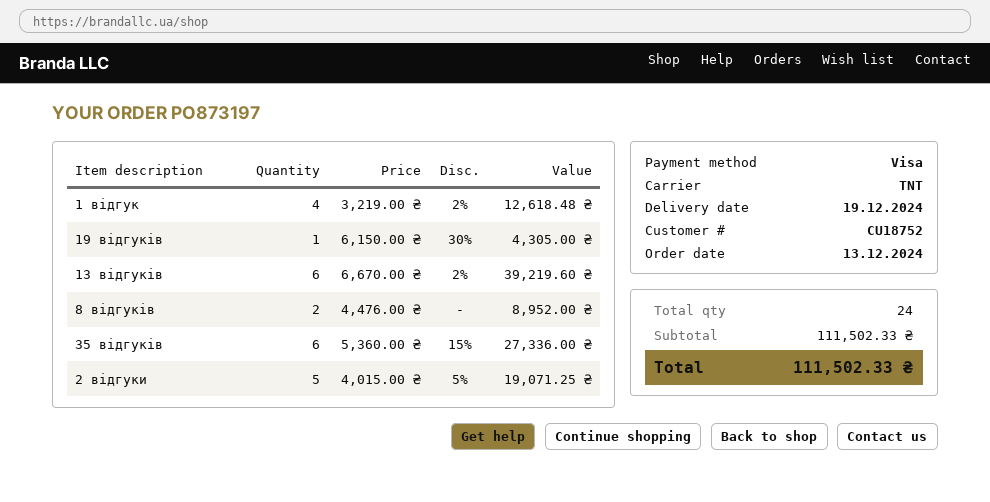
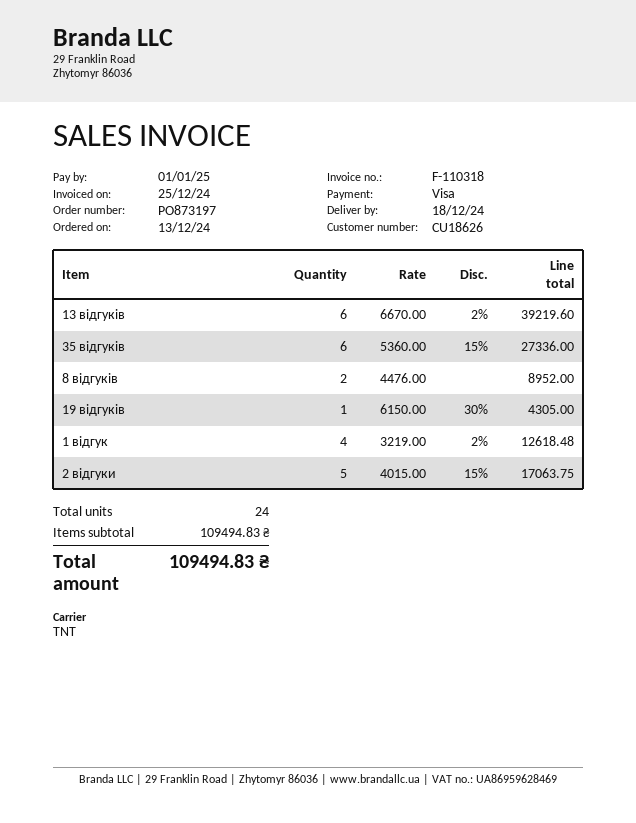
delivery date: 2024-12-19 -> 2024-12-18
customer number: CU18752 -> CU18626
2 відгуки: 5 x 4015.00 - 5% = 19071.25 -> 5 x 4015.00 - 15% = 17063.75
subtotal: 111502.33 -> 109494.83
total: 111502.33 -> 109494.83

